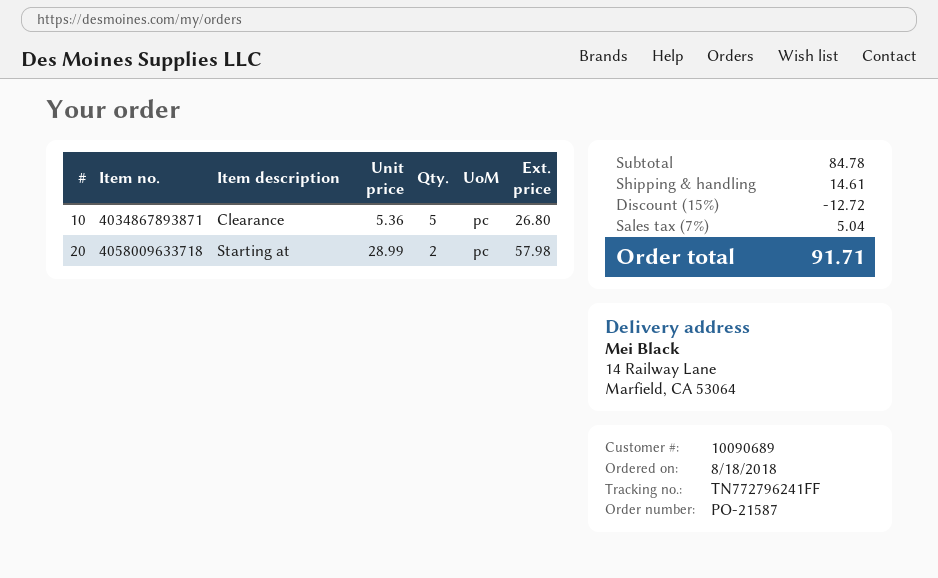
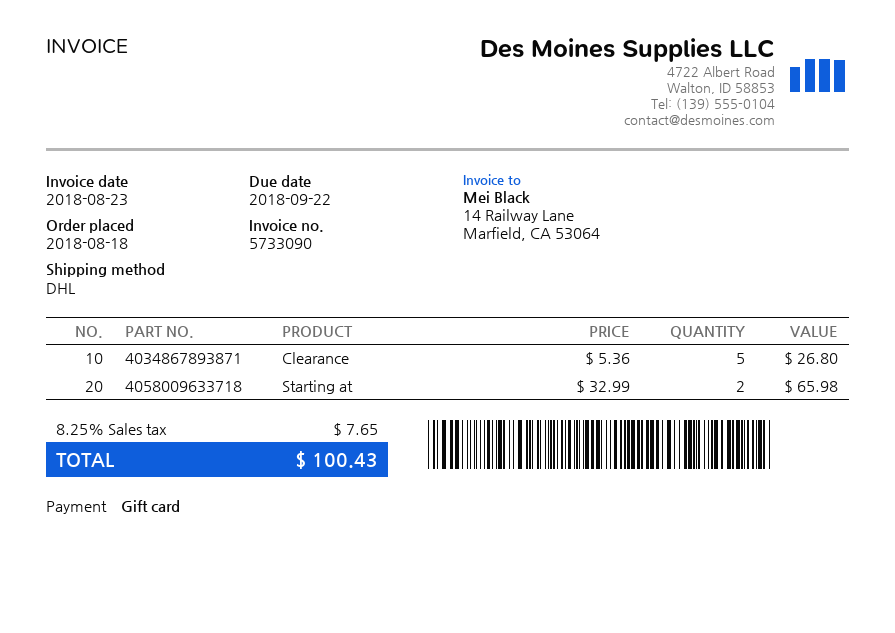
Starting at: 2 x 28.99 = 57.98 -> 2 x 32.99 = 65.98
discount: 15% = 12.72 -> none
shipping: 14.61 -> none
tax: 7% = 5.04 -> 8.25% = 7.65
total: 91.71 -> 100.43

